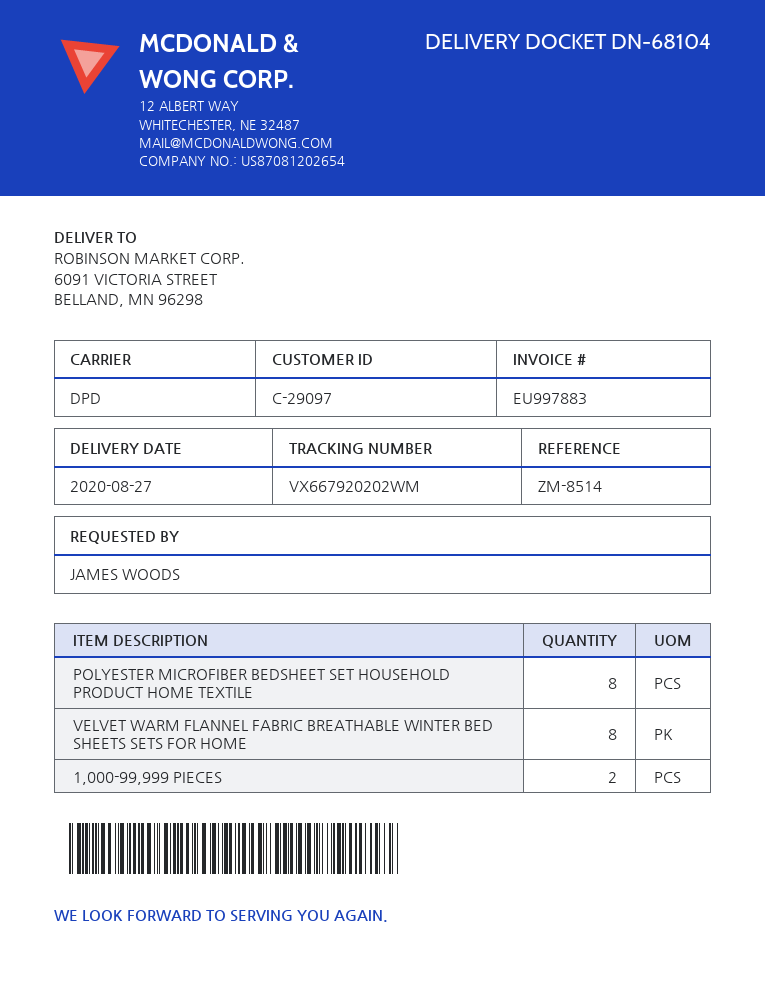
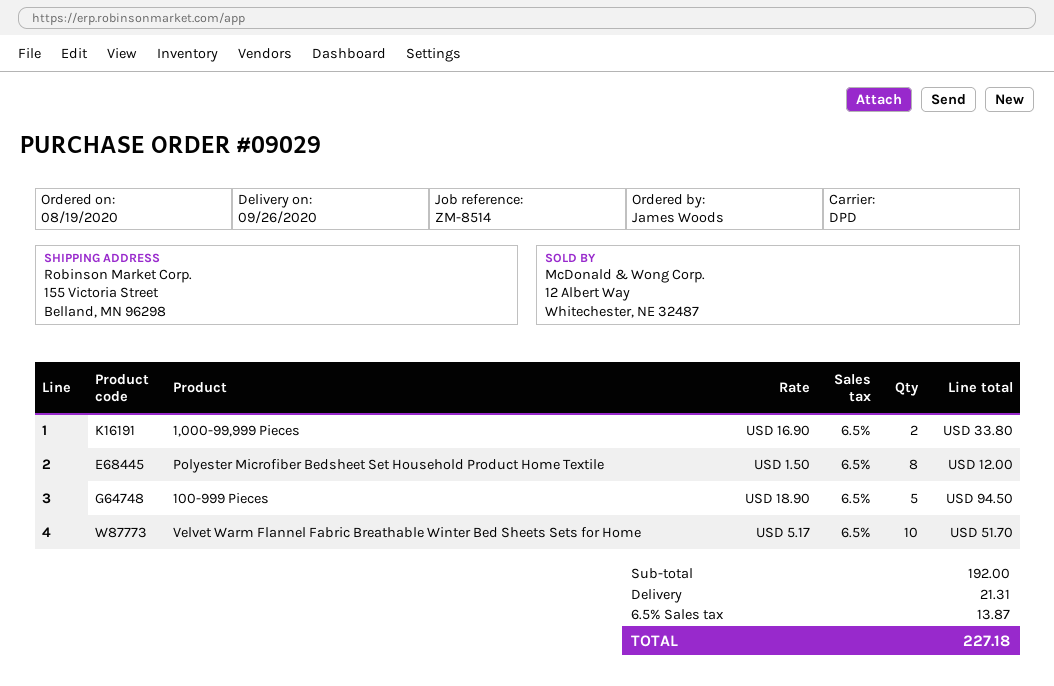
delivery date: 2020-08-27 -> 2020-09-26
ship to: 6091 VICTORIA STREET, BELLAND, MN 96298 -> 155 Victoria Street, Belland, MN 96298
VELVET WARM FLANNEL FABRIC BREATHABLE WINTER BED SHEETS SETS FOR HOME: 8 -> 10
100-999 Pieces: none -> 5

